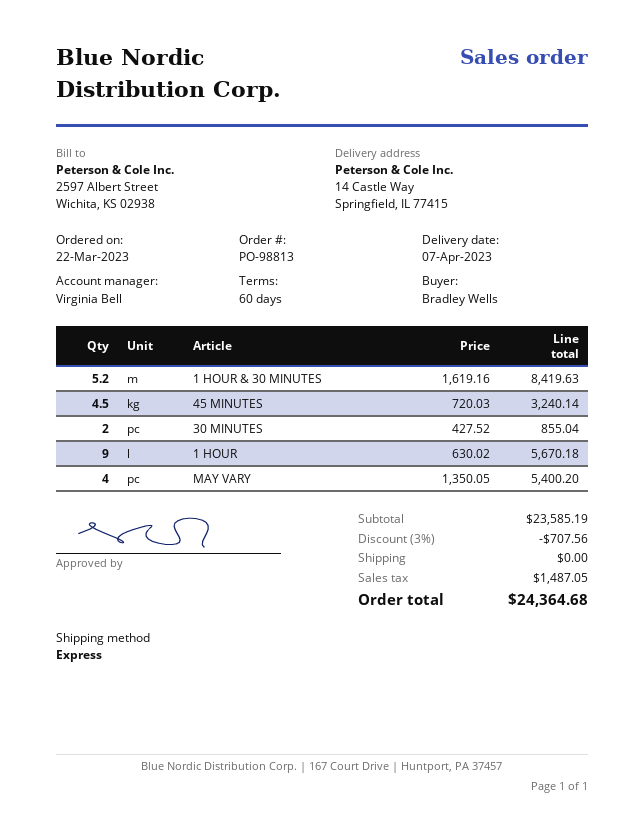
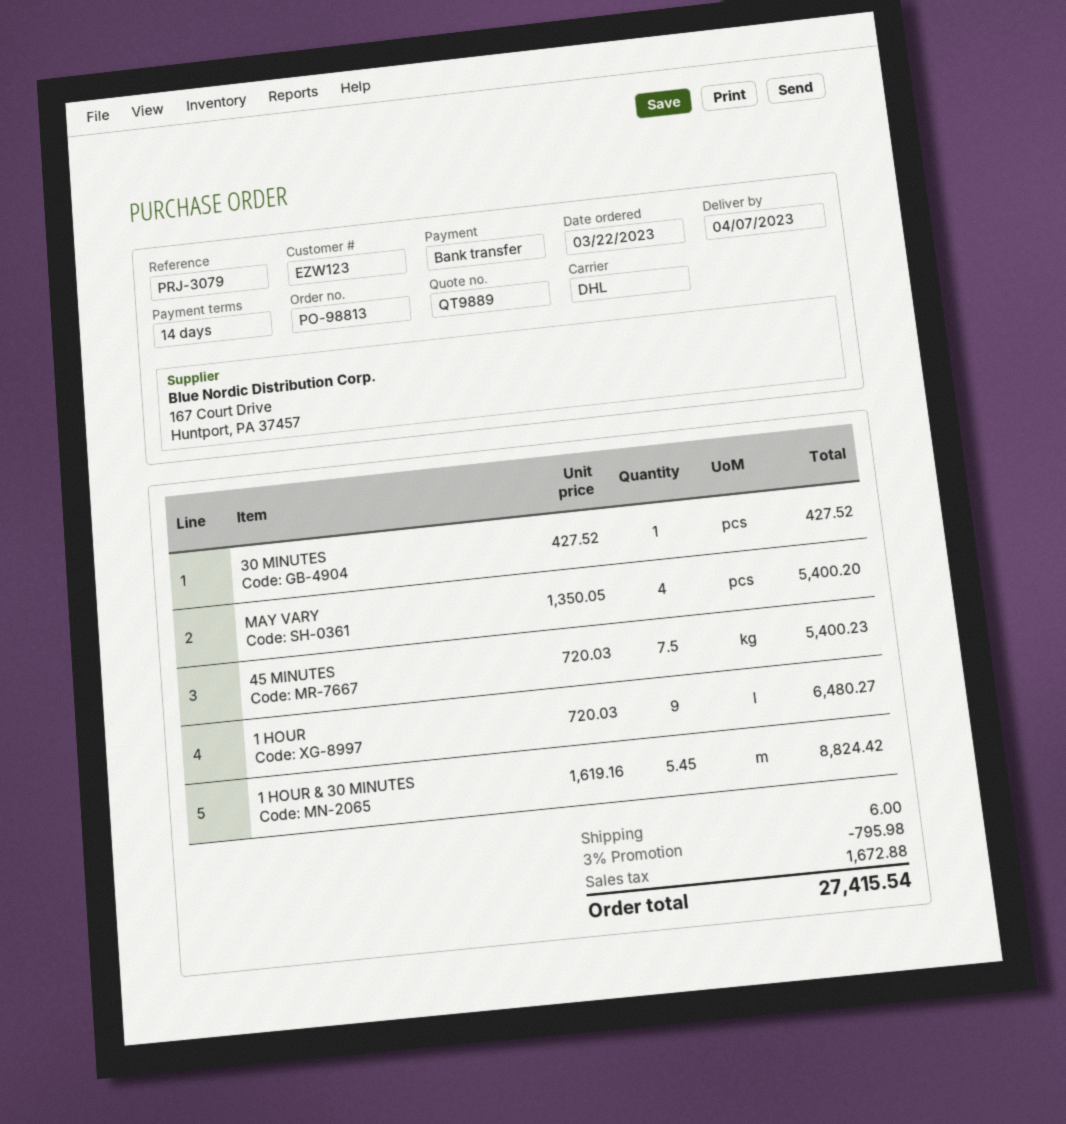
payment terms: 60 days -> 14 days
shipping method: express -> DHL
1 HOUR & 30 MINUTES: 5.2 x 1619.16 = 8419.63 -> 5.45 x 1619.16 = 8824.42
45 MINUTES: 4.5 x 720.03 = 3240.14 -> 7.5 x 720.03 = 5400.23
30 MINUTES: 2 x 427.52 = 855.04 -> 1 x 427.52 = 427.52
1 HOUR: 9 x 630.02 = 5670.18 -> 9 x 720.03 = 6480.27
discount: 3% = 707.56 -> 3% = 795.98
shipping: 0.00 -> 6.00
tax: 1487.05 -> 1672.88
total: 24364.68 -> 27415.54

